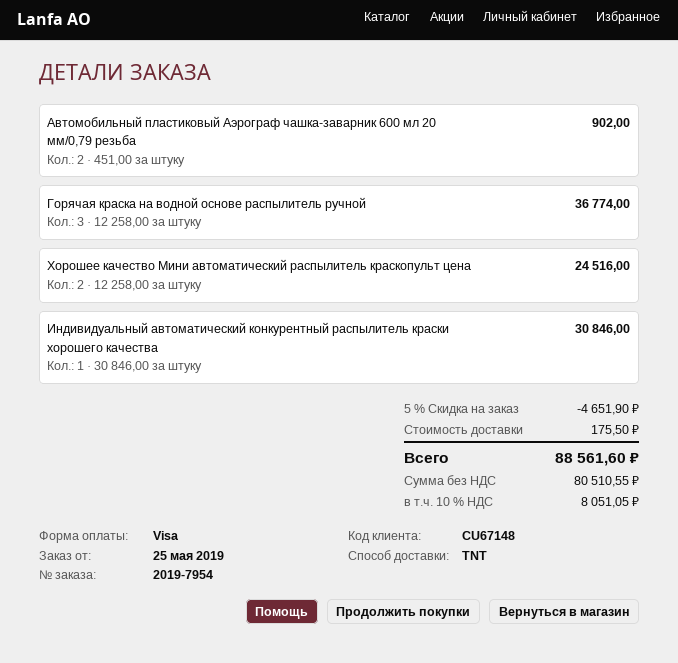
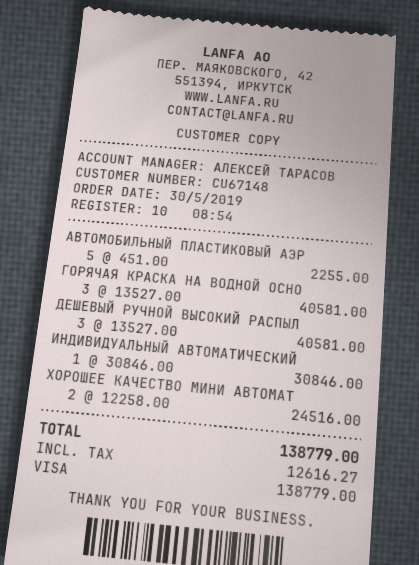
order date: 2019-05-25 -> 2019-05-30
Автомобильный пластиковый Аэрограф чашка-заварник 600 мл 20 мм/0,79 резьба: 2 x 451.00 = 902.00 -> 5 x 451.00 = 2255.00
Горячая краска на водной основе распылитель ручной: 3 x 12258.00 = 36774.00 -> 3 x 13527.00 = 40581.00
ДЕШЕВЫЙ РУЧНОЙ ВЫСОКИЙ РАСПЫЛ: none -> 3 x 13527.00 = 40581.00
discount: 5% = 4651.90 -> none
shipping: 175.50 -> none
tax: 8051.05 -> 12616.27
total: 88561.60 -> 138779.00

